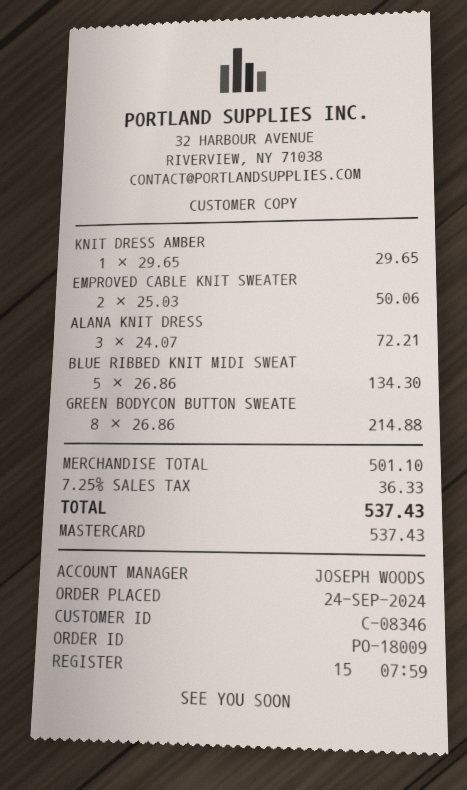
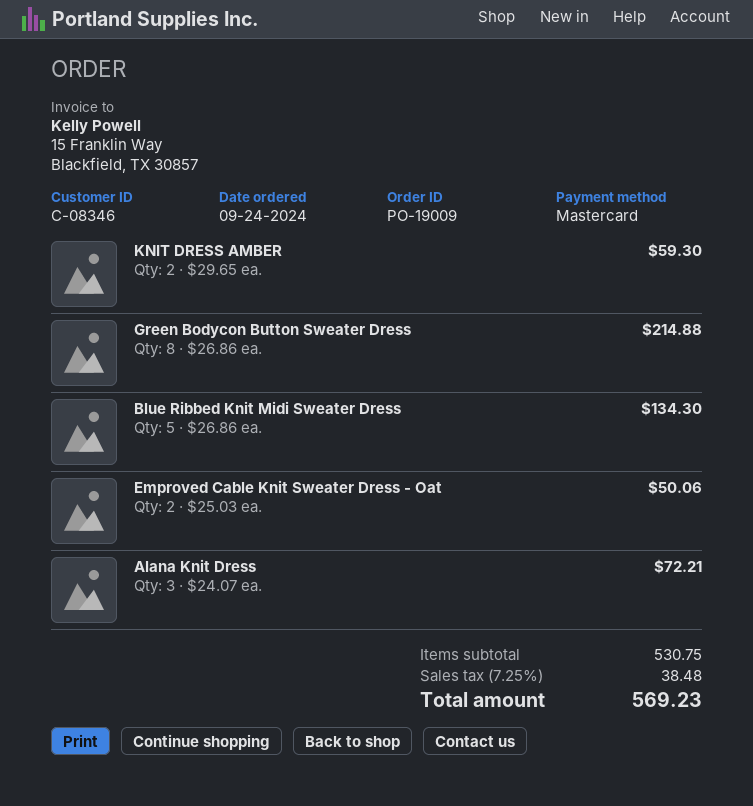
order number: PO-18009 -> PO-19009
KNIT DRESS AMBER: 1 x 29.65 = 29.65 -> 2 x 29.65 = 59.30
subtotal: 501.10 -> 530.75
tax: 7.25% = 36.33 -> 7.25% = 38.48
total: 537.43 -> 569.23

